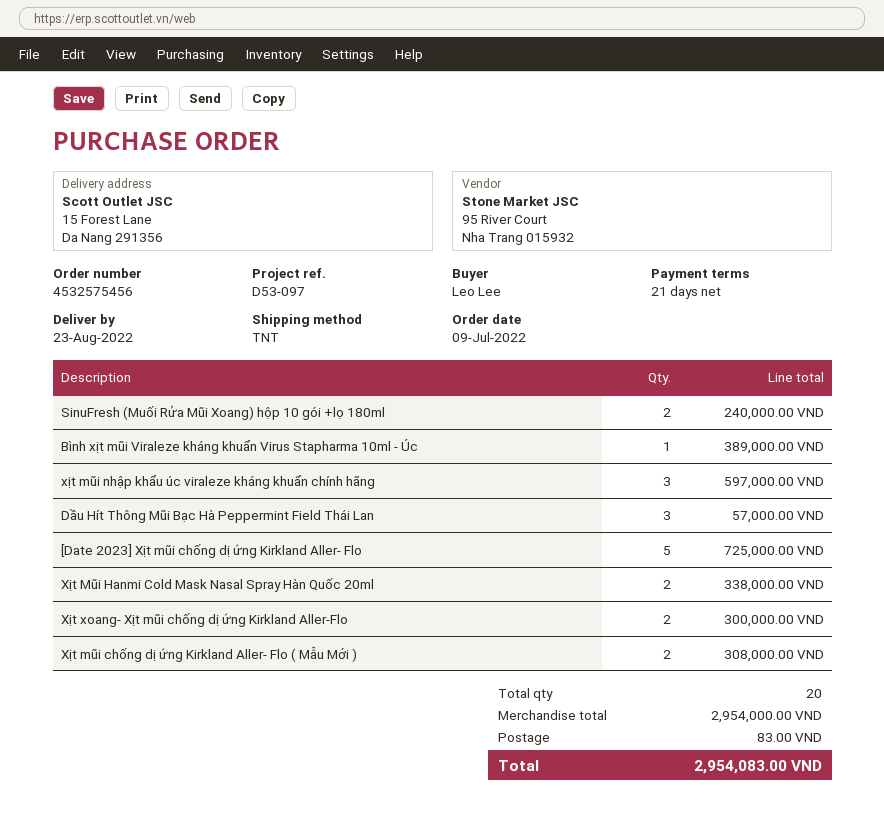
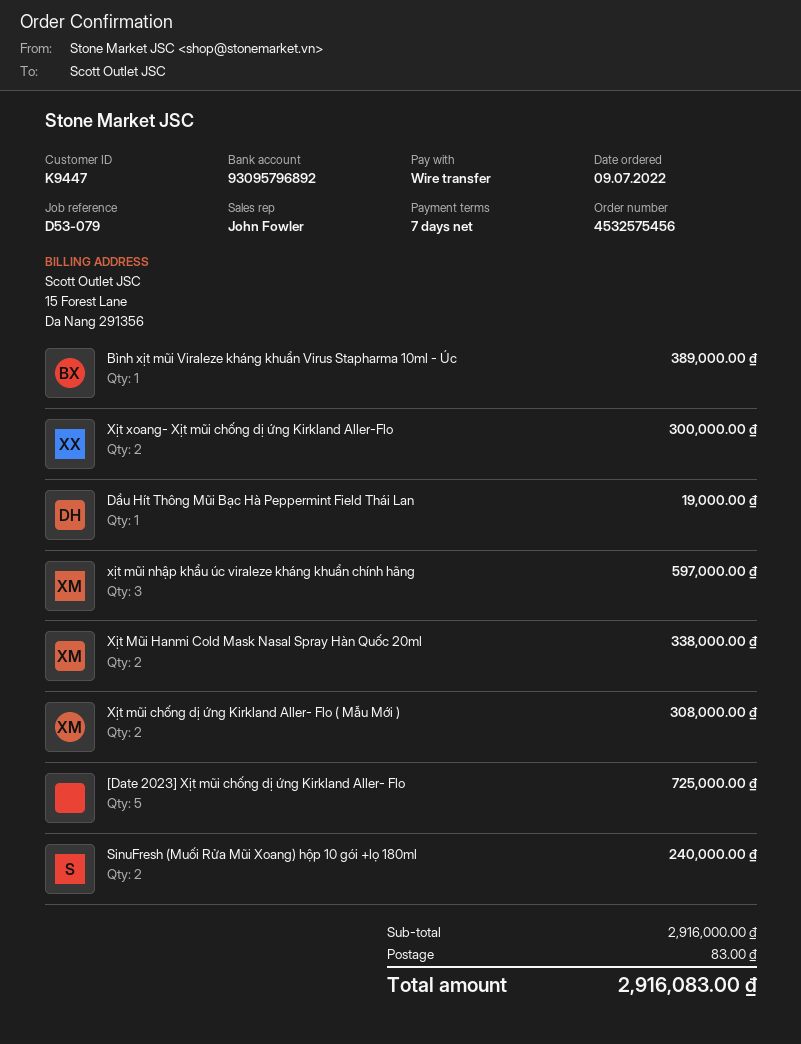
payment terms: 21 days -> 7 days
reference: D53-097 -> D53-079
Dầu Hít Thông Mũi Bạc Hà Peppermint Field Thái Lan: 3 for 57000.00 -> 1 for 19000.00
subtotal: 2954000.00 -> 2916000.00
total: 2954083.00 -> 2916083.00

